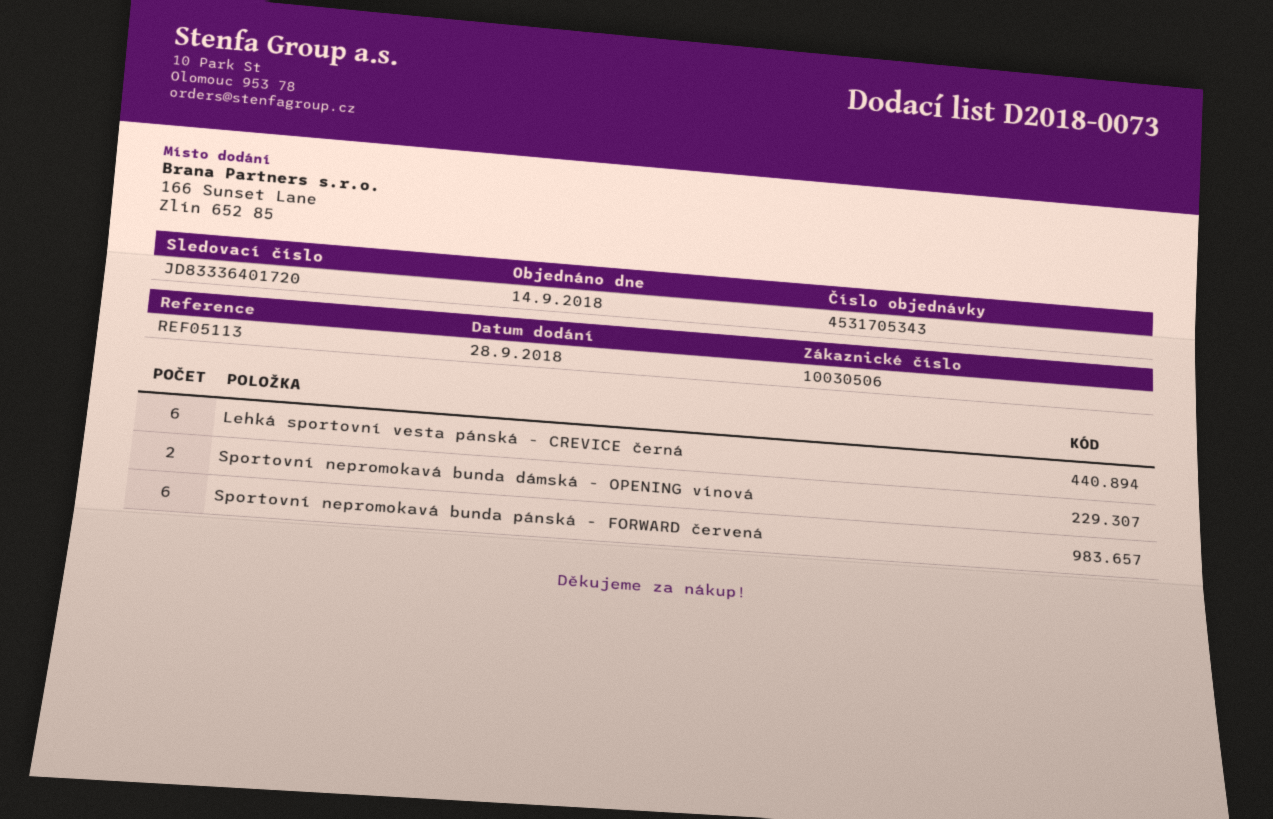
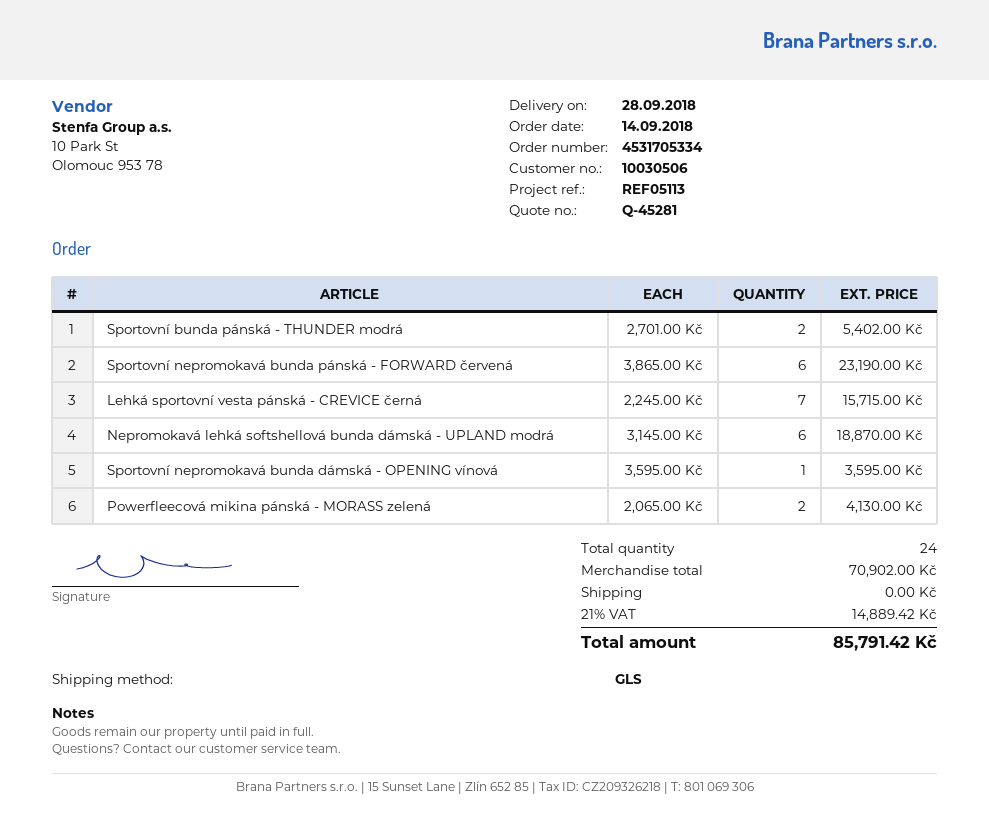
order number: 4531705343 -> 4531705334
Lehká sportovní vesta pánská - CREVICE černá: 6 -> 7
Sportovní nepromokavá bunda dámská - OPENING vínová: 2 -> 1
Sportovní bunda pánská - THUNDER modrá: none -> 2
Nepromokavá lehká softshellová bunda dámská - UPLAND modrá: none -> 6
Powerfleecová mikina pánská - MORASS zelená: none -> 2

